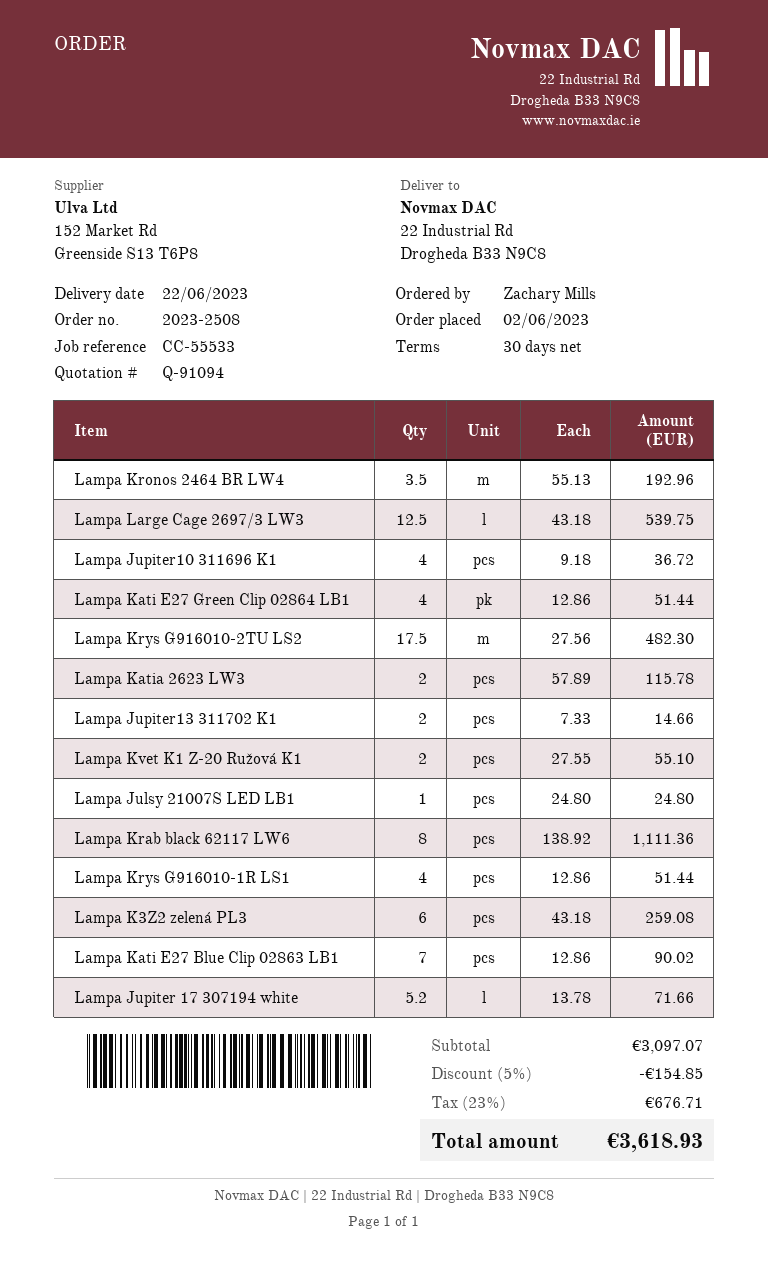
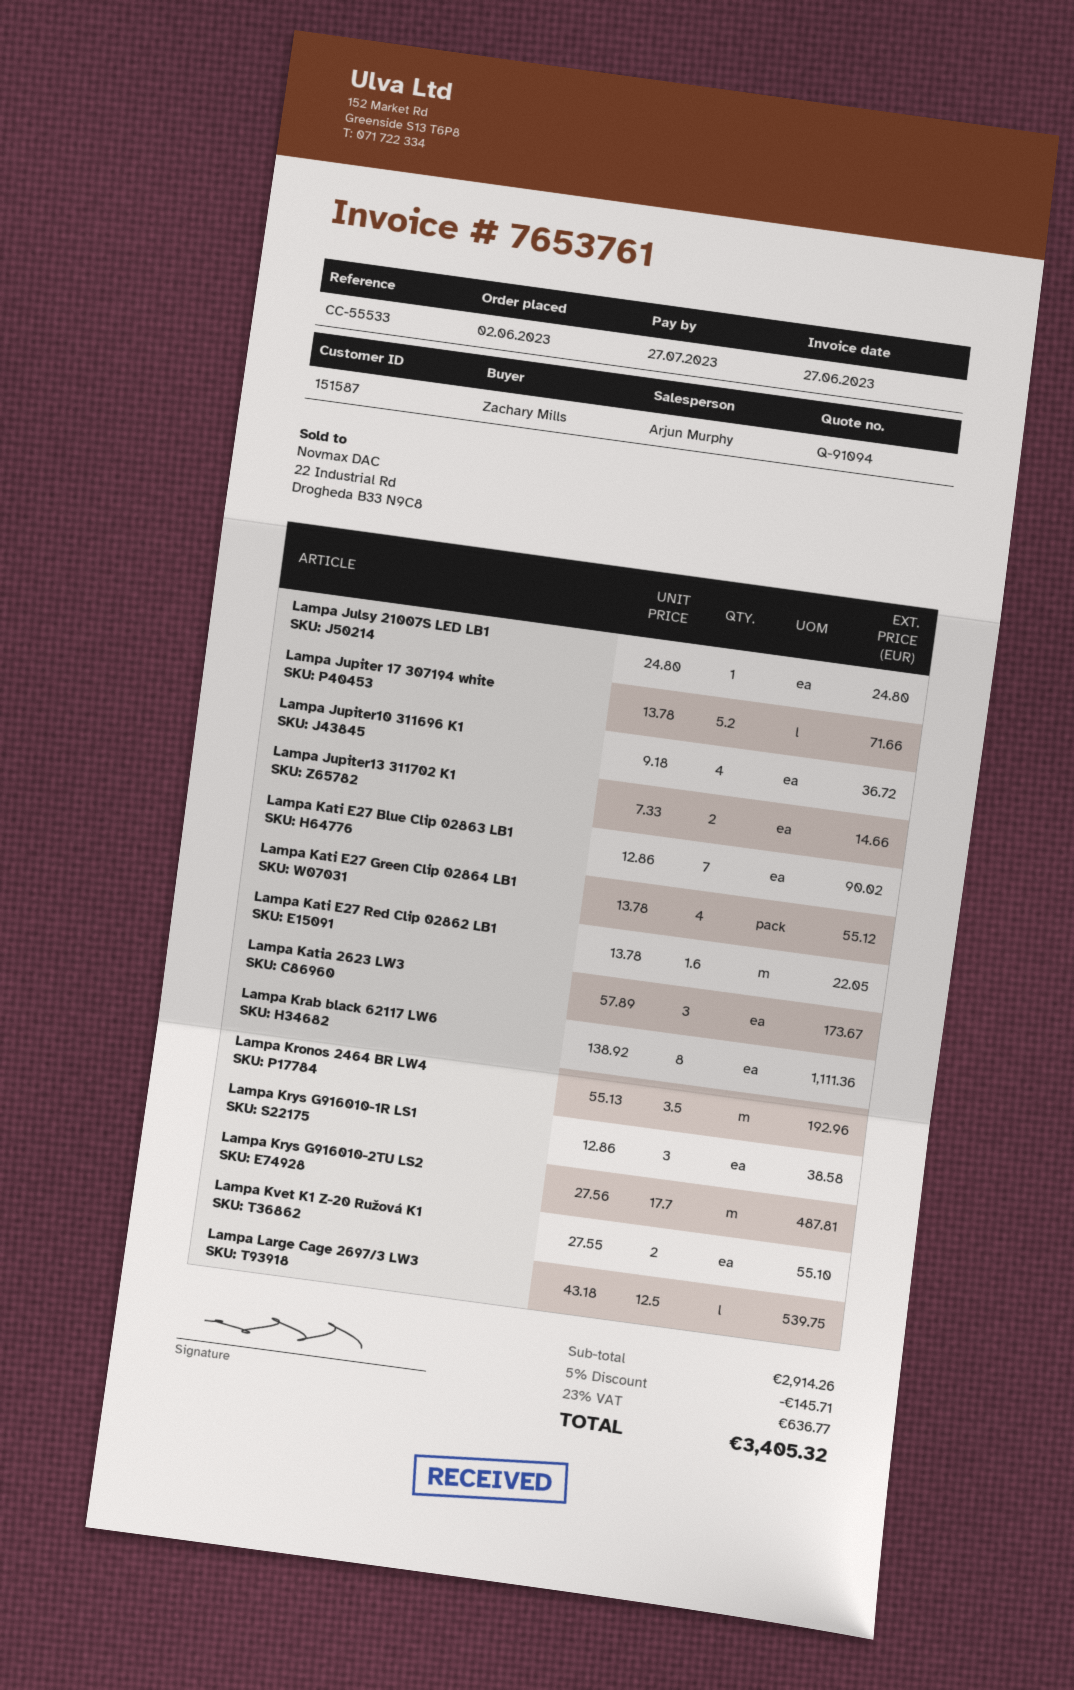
Lampa Kati E27 Green Clip 02864 LB1: 4 x 12.86 = 51.44 -> 4 x 13.78 = 55.12
Lampa Krys G916010-2TU LS2: 17.5 x 27.56 = 482.30 -> 17.7 x 27.56 = 487.81
Lampa Katia 2623 LW3: 2 x 57.89 = 115.78 -> 3 x 57.89 = 173.67
Lampa Krys G916010-1R LS1: 4 x 12.86 = 51.44 -> 3 x 12.86 = 38.58
Lampa K3Z2 zelená PL3: 6 x 43.18 = 259.08 -> none
Lampa Kati E27 Red Clip 02862 LB1: none -> 1.6 x 13.78 = 22.05
subtotal: 3097.07 -> 2914.26
discount: 5% = 154.85 -> 5% = 145.71
tax: 23% = 676.71 -> 23% = 636.77
total: 3618.93 -> 3405.32

